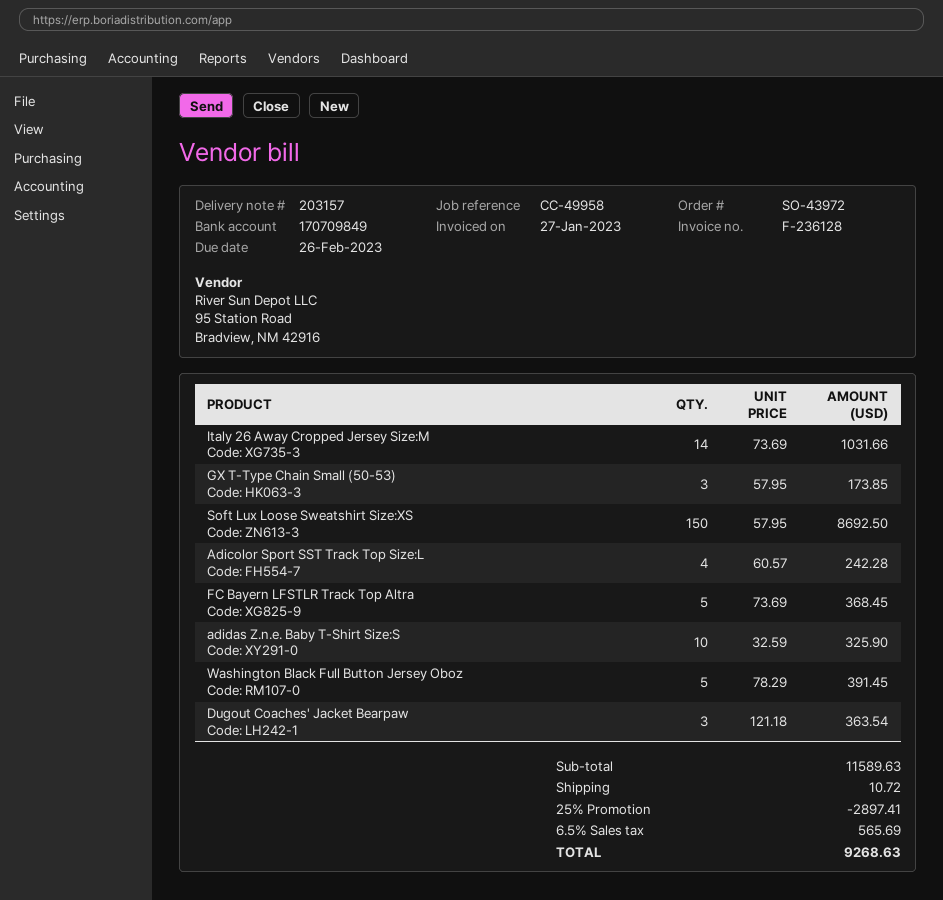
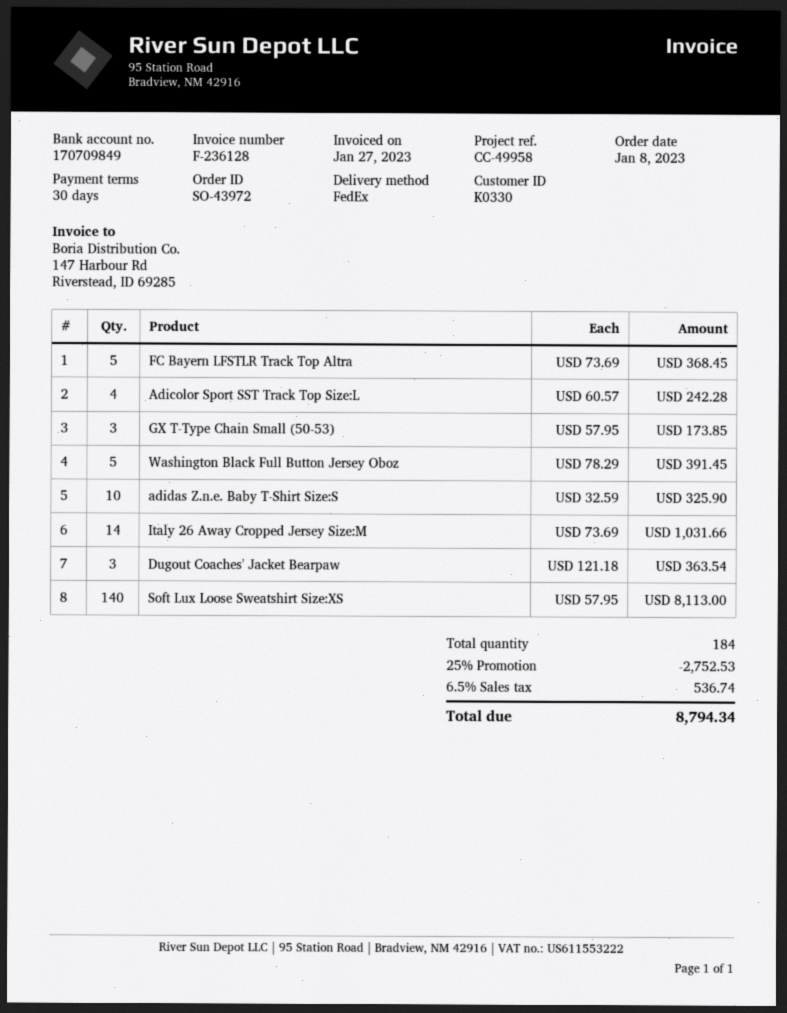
Soft Lux Loose Sweatshirt Size:XS: 150 x 57.95 = 8692.50 -> 140 x 57.95 = 8113.00
discount: 25% = 2897.41 -> 25% = 2752.53
shipping: 10.72 -> none
tax: 6.5% = 565.69 -> 6.5% = 536.74
total: 9268.63 -> 8794.34

